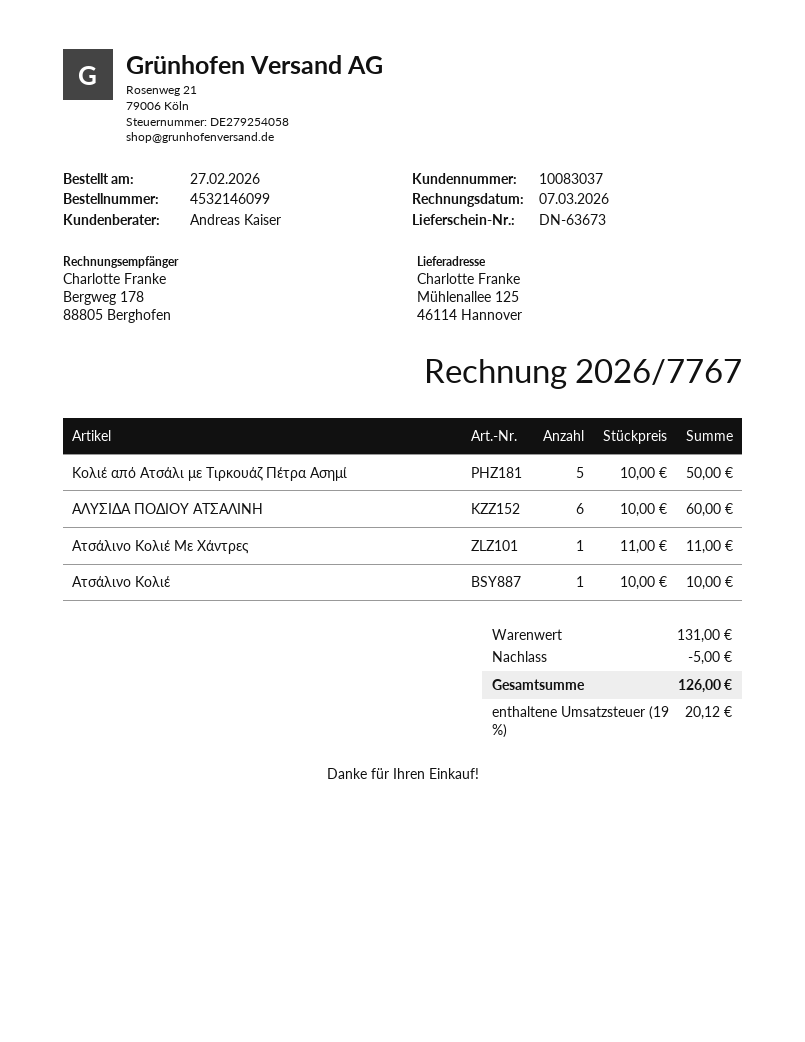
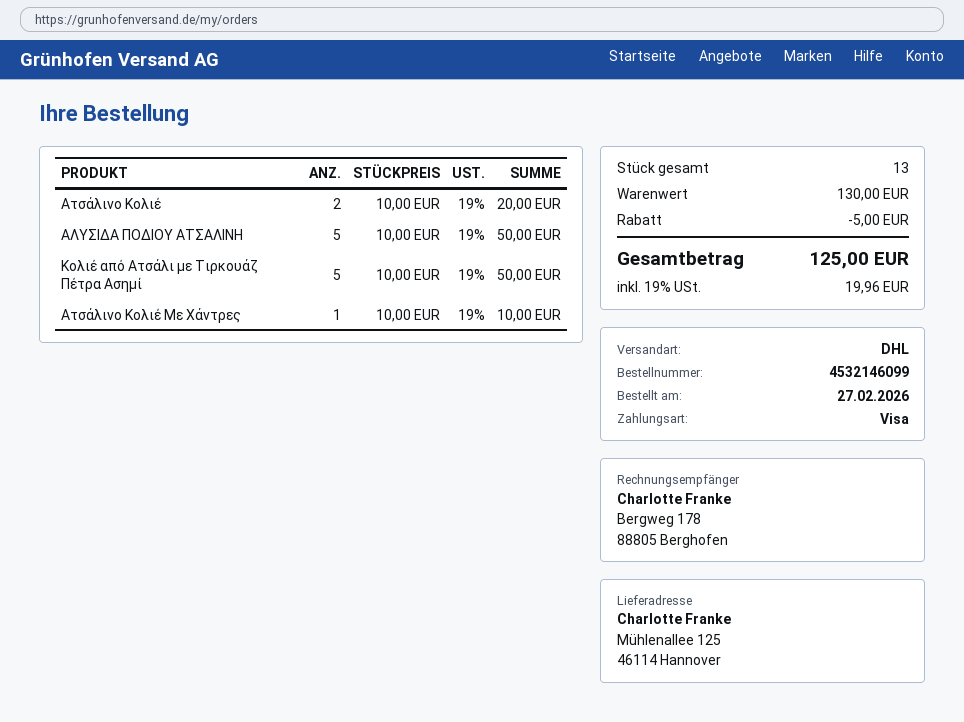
ΑΛΥΣΙΔΑ ΠΟΔΙΟΥ ΑΤΣΑΛΙΝΗ: 6 x 10.00 = 60.00 -> 5 x 10.00 = 50.00
Ατσάλινο Κολιέ Με Χάντρες: 1 x 11.00 = 11.00 -> 1 x 10.00 = 10.00
Ατσάλινο Κολιέ: 1 x 10.00 = 10.00 -> 2 x 10.00 = 20.00
subtotal: 131.00 -> 130.00
tax: 19% = 20.12 -> 19% = 19.96
total: 126.00 -> 125.00

